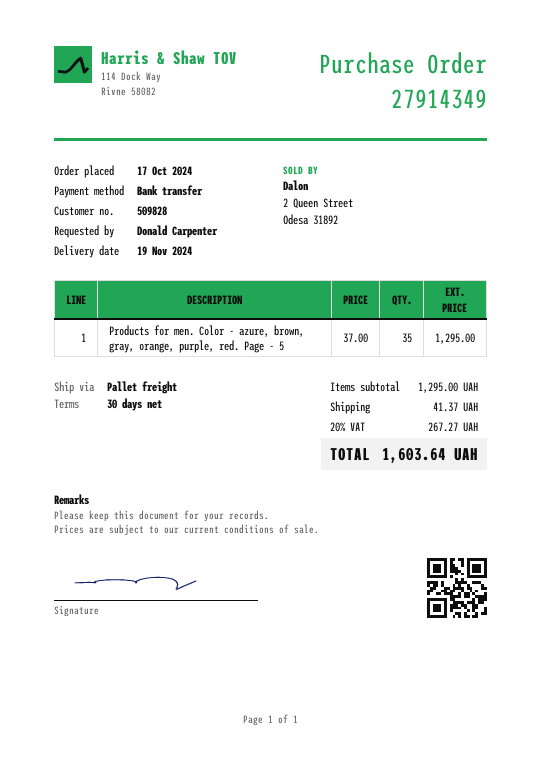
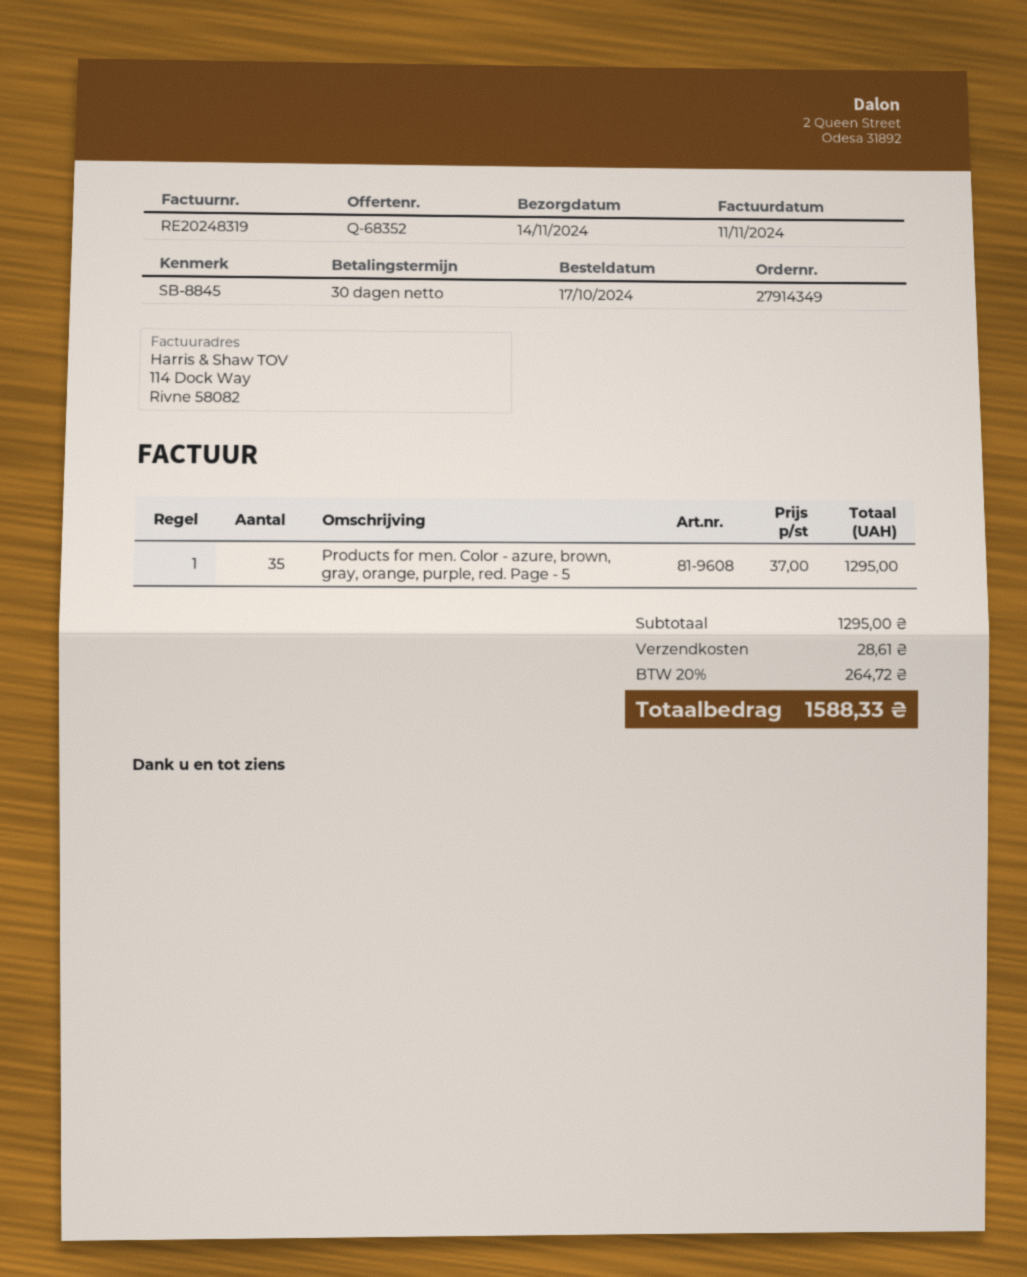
delivery date: 2024-11-19 -> 2024-11-14
shipping: 41.37 -> 28.61
tax: 20% = 267.27 -> 20% = 264.72
total: 1603.64 -> 1588.33

